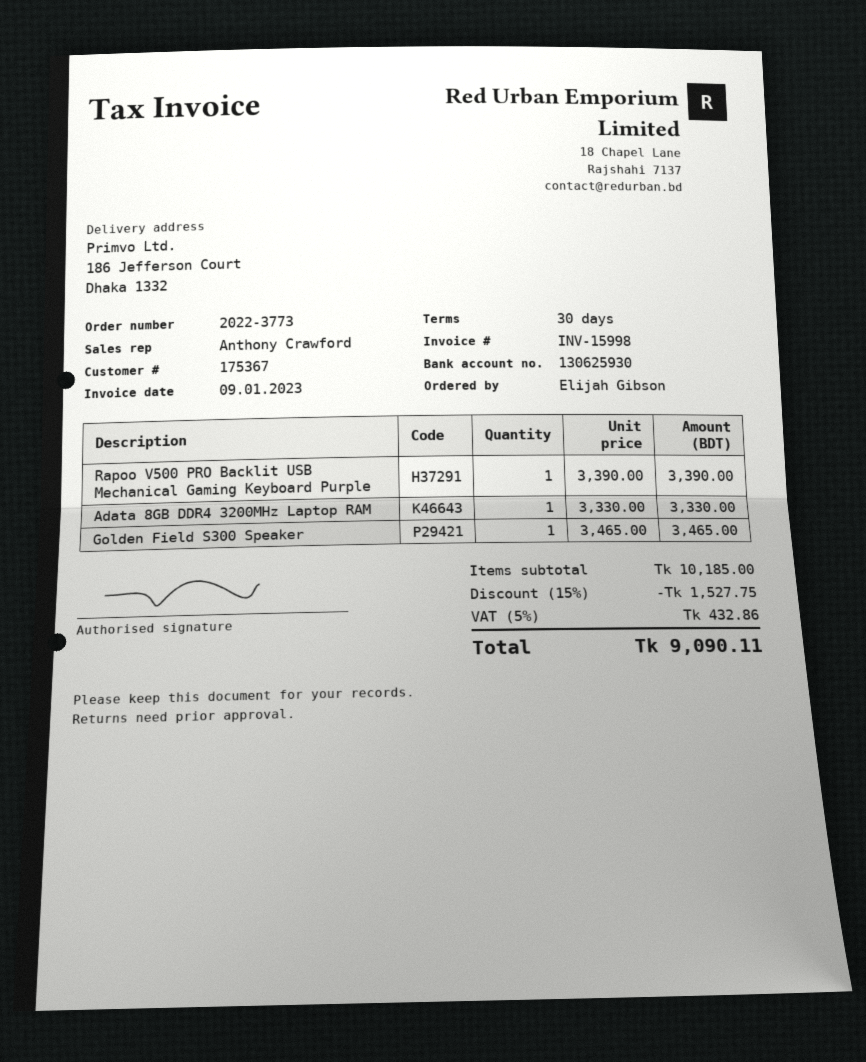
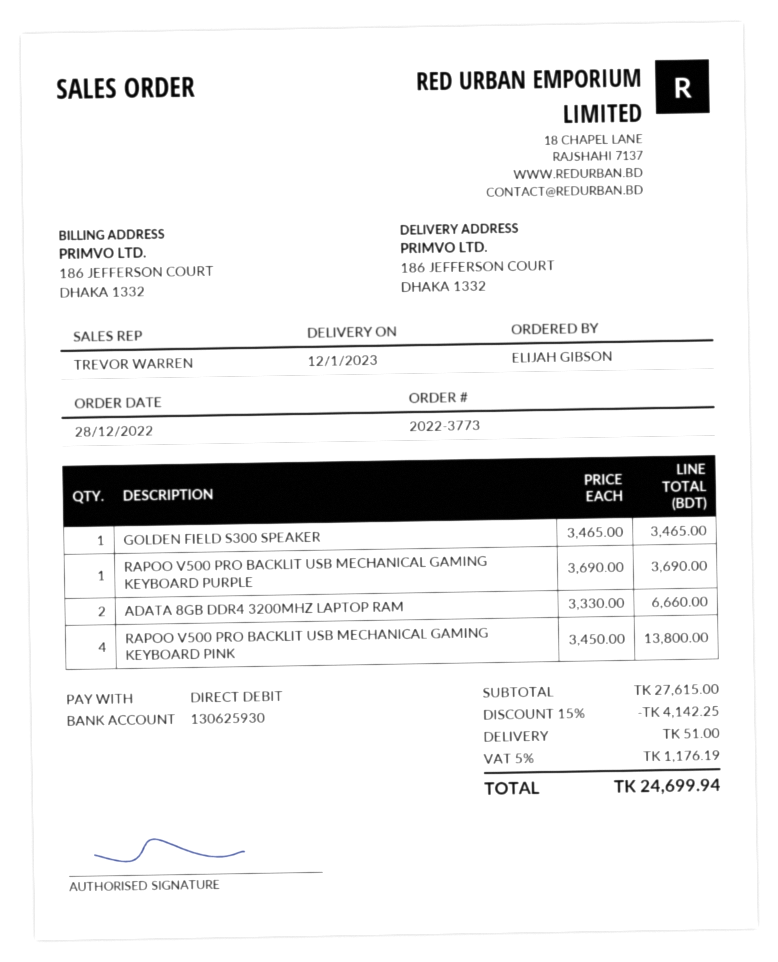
sales rep: Anthony Crawford -> TREVOR WARREN
Rapoo V500 PRO Backlit USB Mechanical Gaming Keyboard Purple: 1 x 3390.00 = 3390.00 -> 1 x 3690.00 = 3690.00
Adata 8GB DDR4 3200MHz Laptop RAM: 1 x 3330.00 = 3330.00 -> 2 x 3330.00 = 6660.00
RAPOO V500 PRO BACKLIT USB MECHANICAL GAMING KEYBOARD PINK: none -> 4 x 3450.00 = 13800.00
subtotal: 10185.00 -> 27615.00
discount: 15% = 1527.75 -> 15% = 4142.25
shipping: none -> 51.00
tax: 5% = 432.86 -> 5% = 1176.19
total: 9090.11 -> 24699.94

